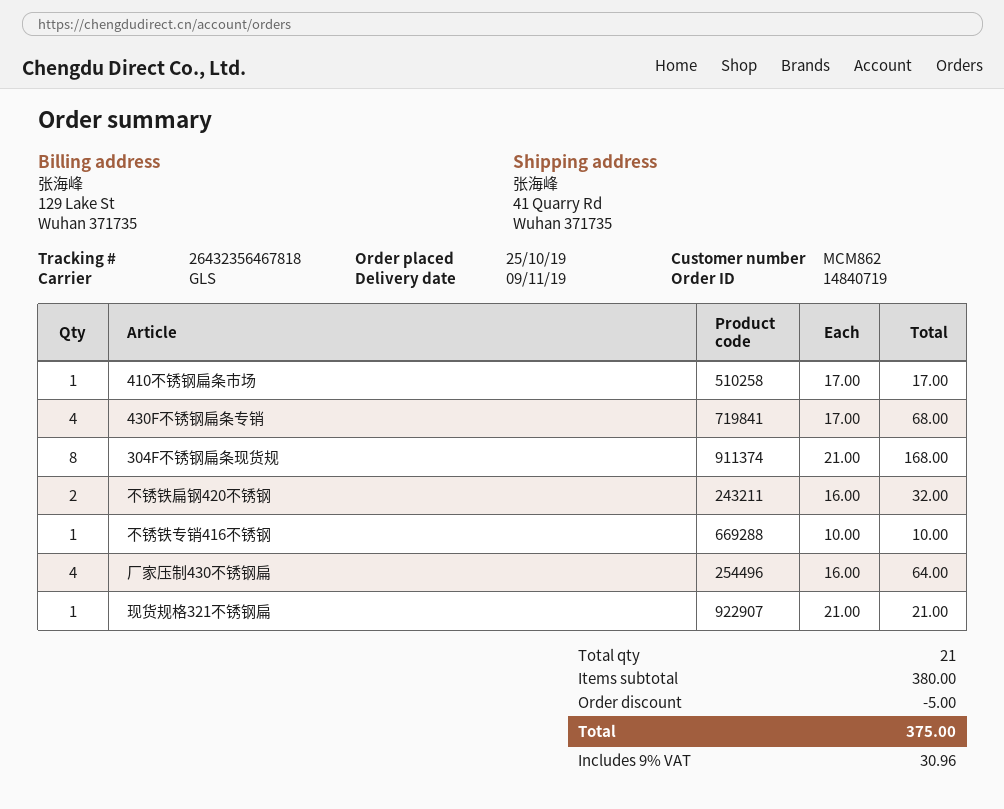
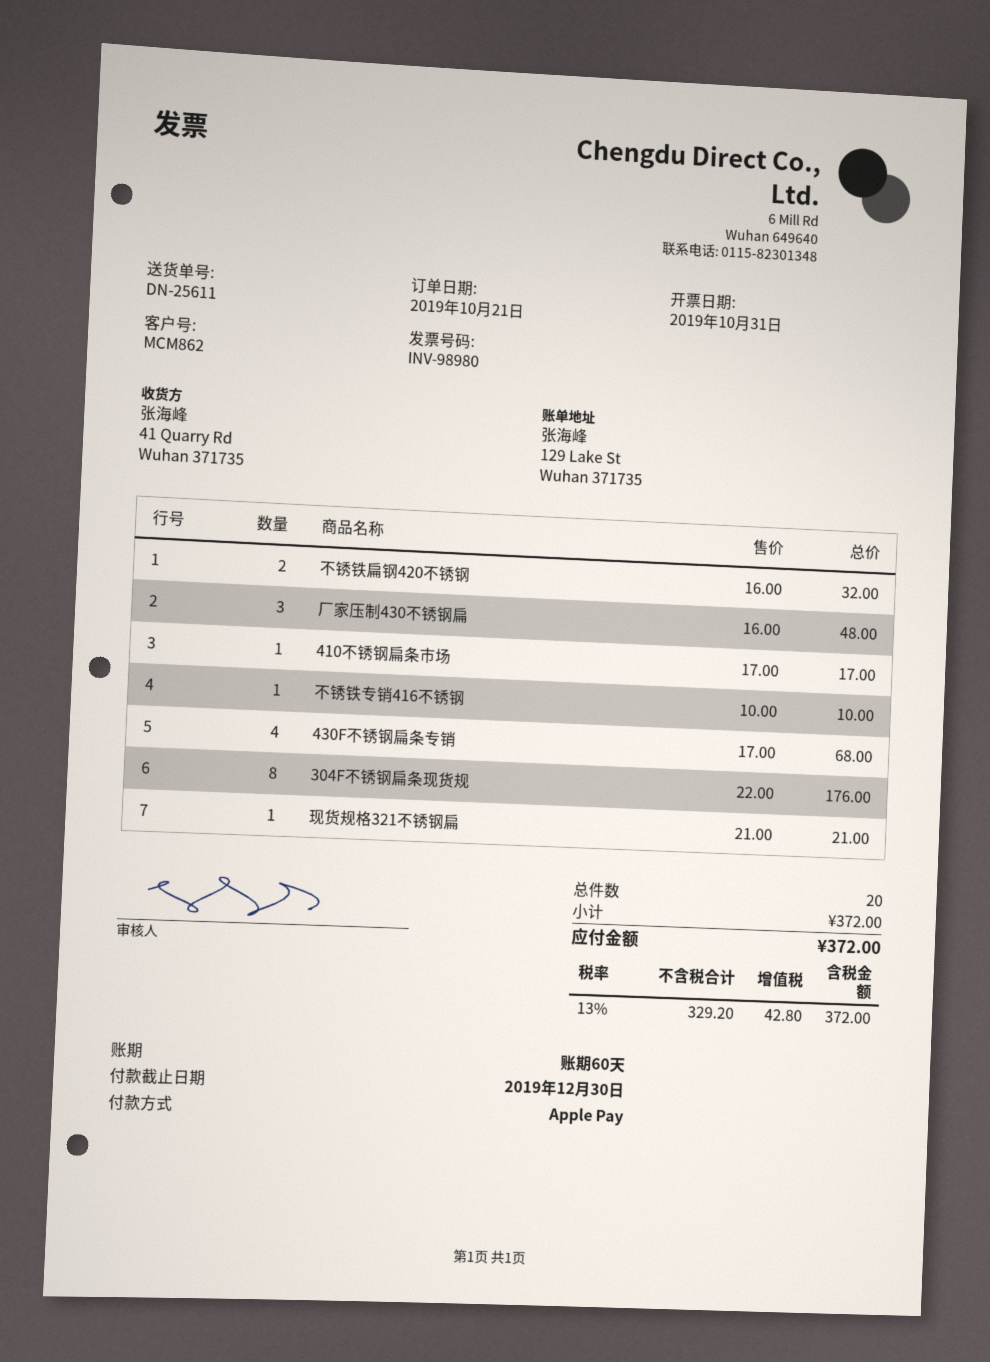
order date: 2019-10-25 -> 2019-10-21
304F不锈钢扁条现货规: 8 x 21.00 = 168.00 -> 8 x 22.00 = 176.00
厂家压制430不锈钢扁: 4 x 16.00 = 64.00 -> 3 x 16.00 = 48.00
total quantity: 21 -> 20
subtotal: 380.00 -> 372.00
discount: 5.00 -> none
tax: 9% = 30.96 -> 13% = 42.80
total: 375.00 -> 372.00

